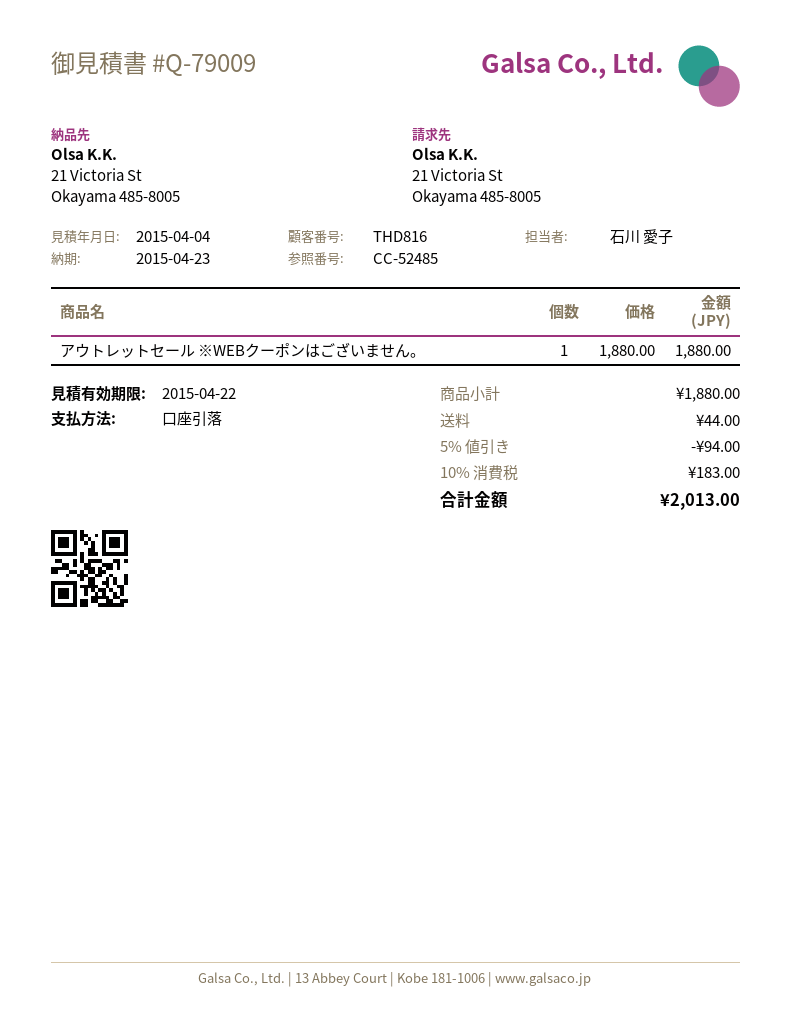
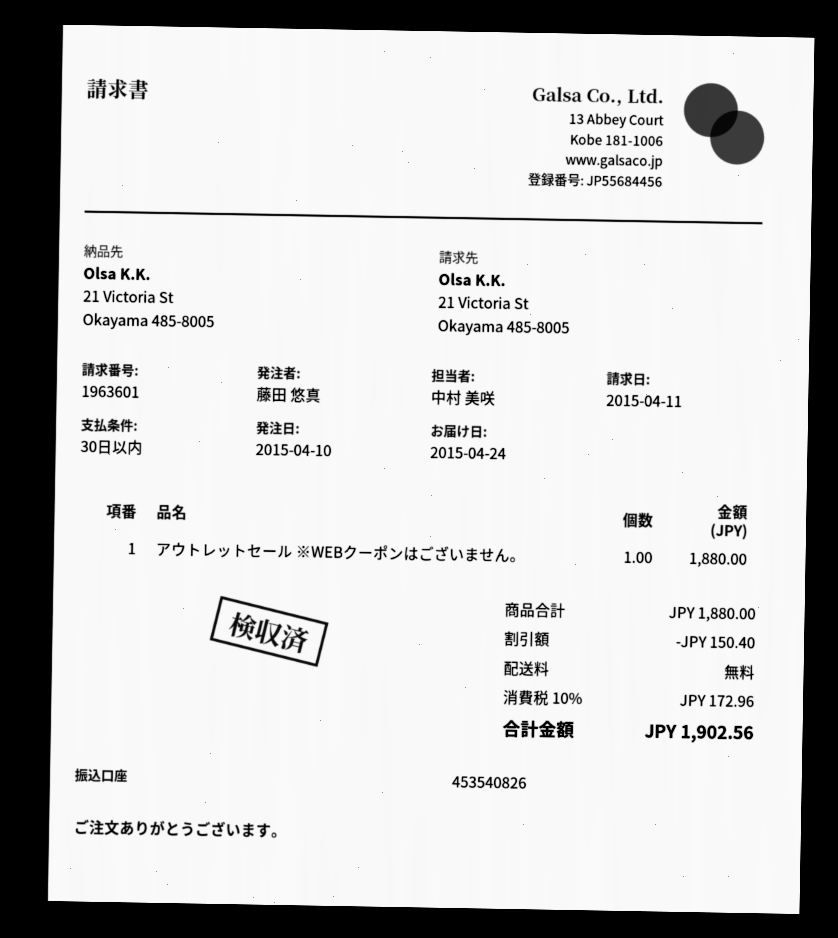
delivery date: 2015-04-23 -> 2015-04-24
sales rep: 石川 愛子 -> 中村 美咲
discount: 94.00 -> 150.40
shipping: 44.00 -> 0.00
tax: 10% = 183.00 -> 10% = 172.96
total: 2013.00 -> 1902.56

